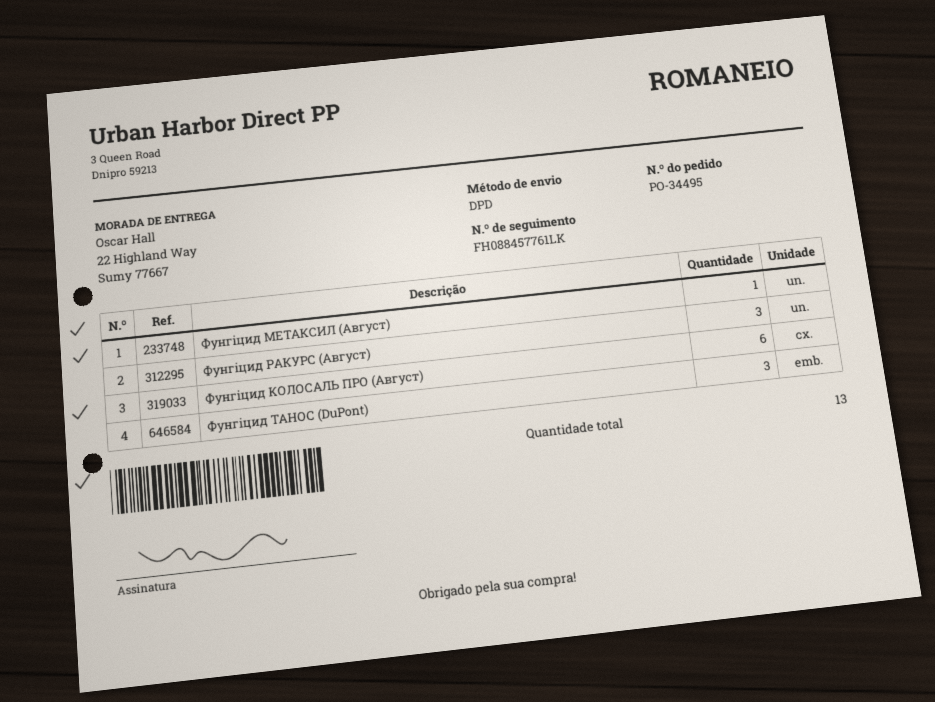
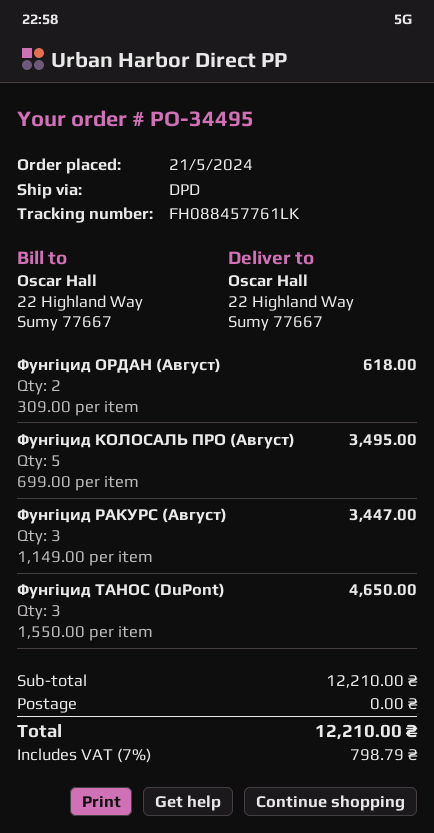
Фунгіцид МЕТАКСИЛ (Август): 1 -> none
Фунгіцид КОЛОСАЛЬ ПРО (Август): 6 -> 5
Фунгіцид ОРДАН (Август): none -> 2

